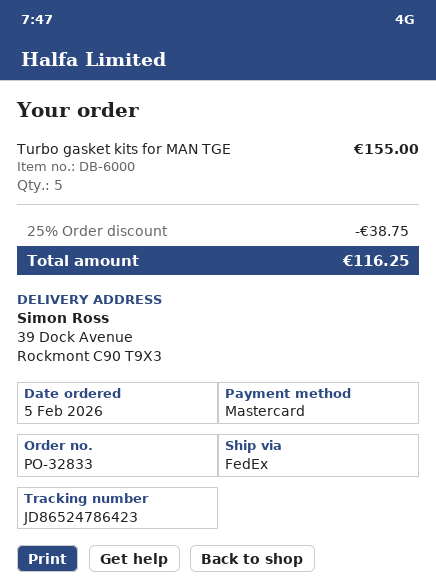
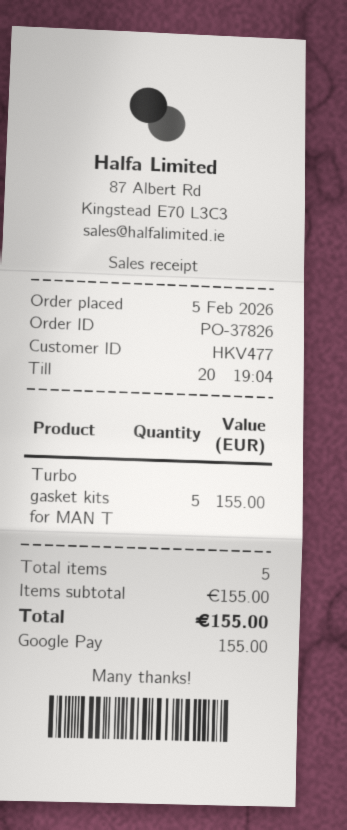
order number: PO-32833 -> PO-37826
payment method: Mastercard -> Google Pay
discount: 25% = 38.75 -> none
total: 116.25 -> 155.00

